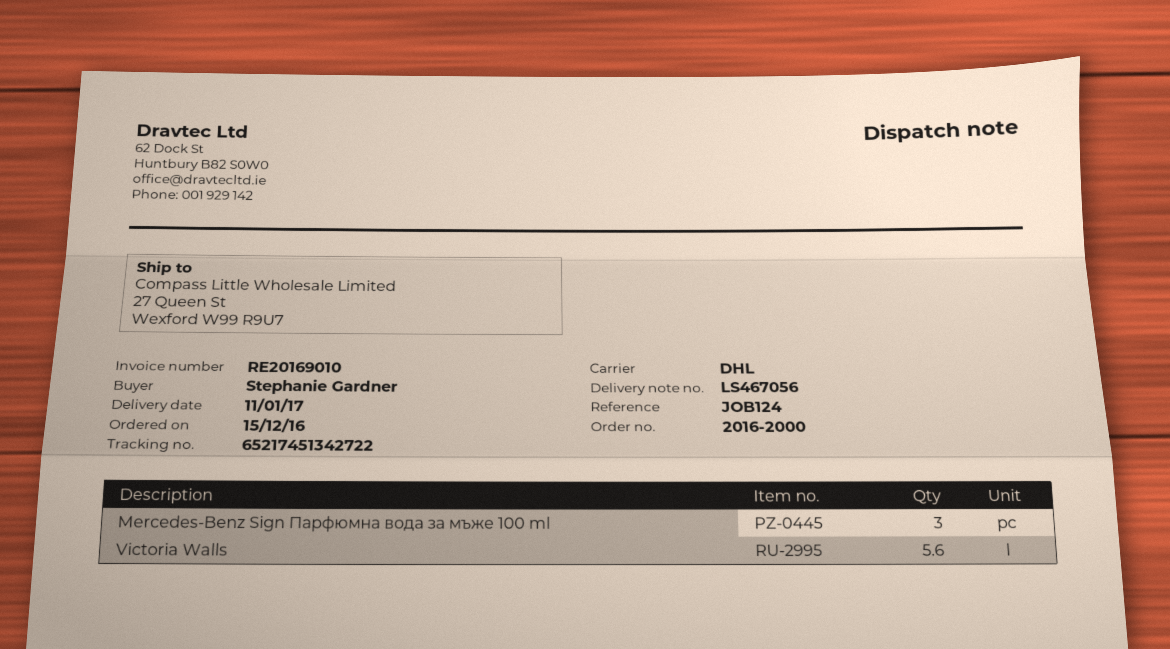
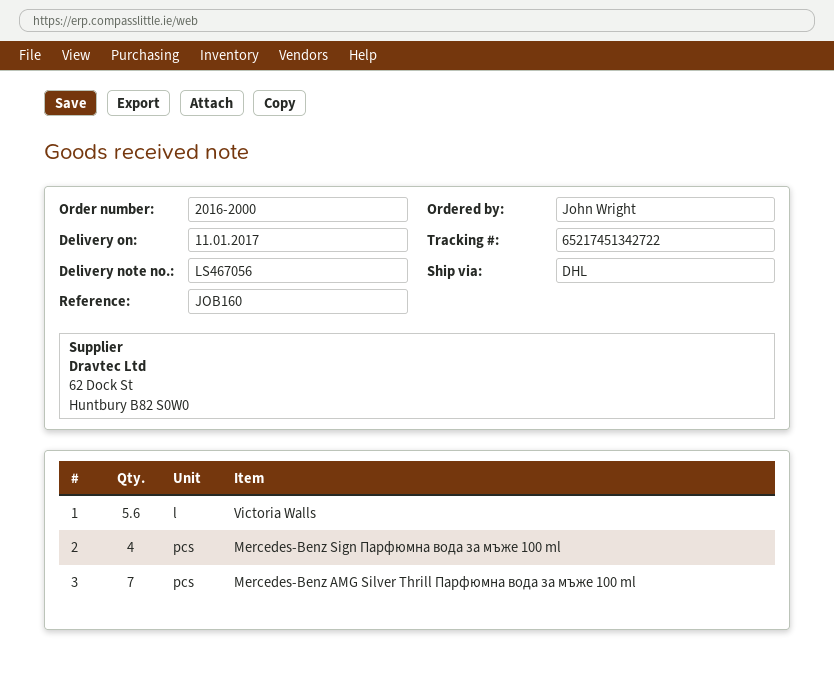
reference: JOB124 -> JOB160
ordered by: Stephanie Gardner -> John Wright
Mercedes-Benz Sign Парфюмна вода за мъже 100 ml: 3 -> 4
Mercedes-Benz AMG Silver Thrill Парфюмна вода за мъже 100 ml: none -> 7

